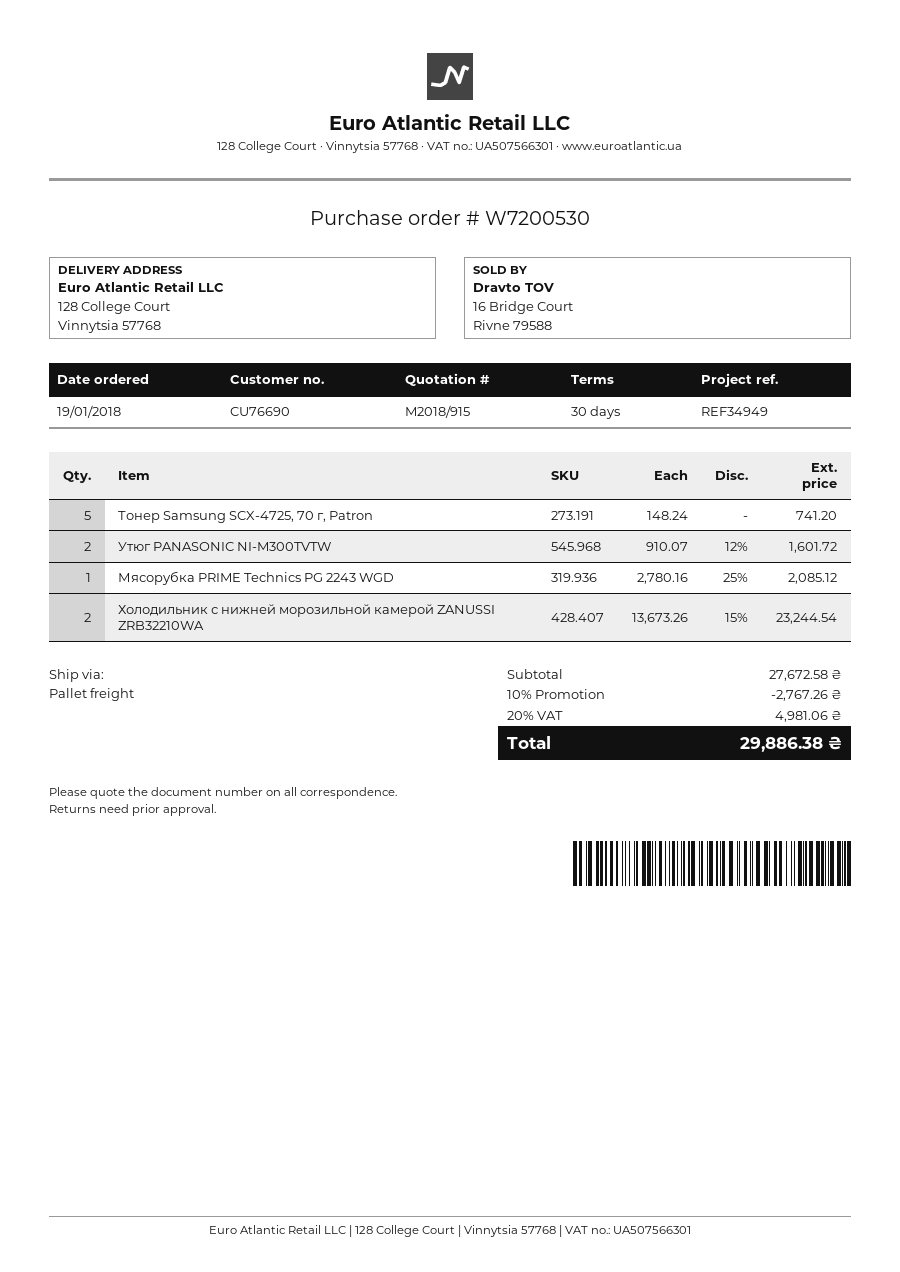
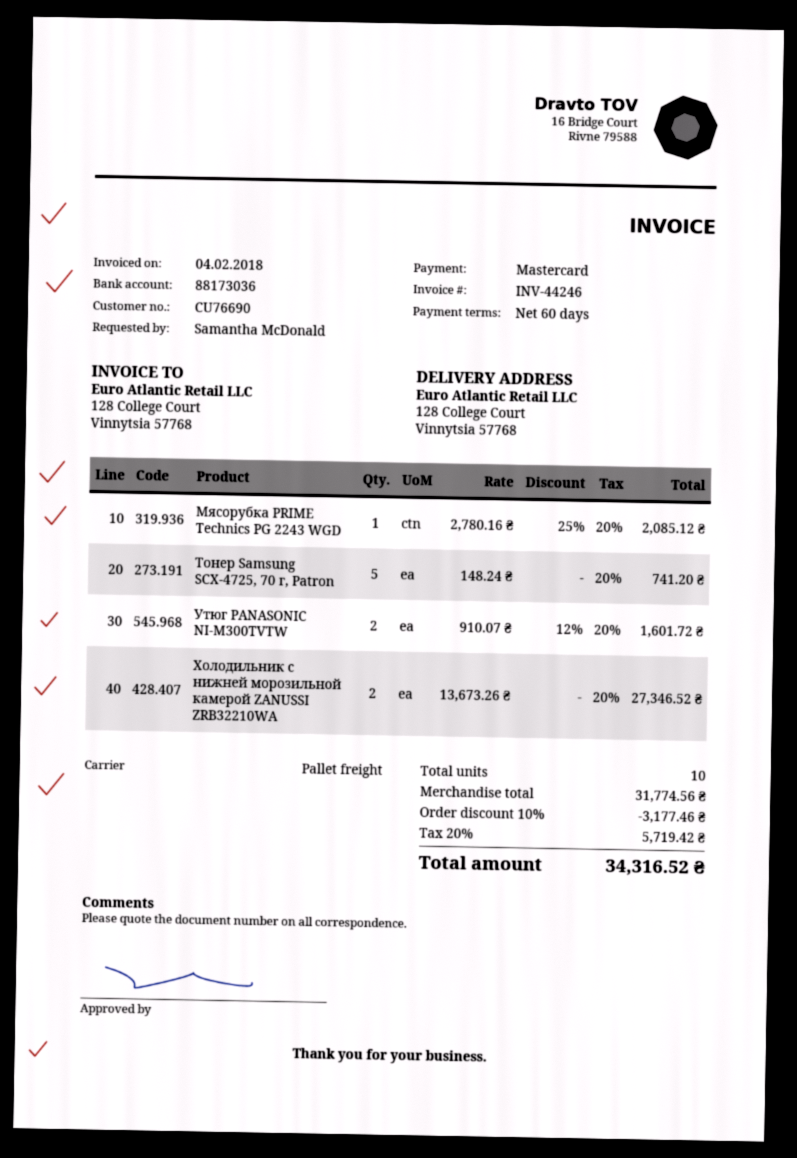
payment terms: 30 days -> 60 days
Холодильник с нижней морозильной камерой ZANUSSI ZRB32210WA: 2 x 13673.26 - 15% = 23244.54 -> 2 x 13673.26 = 27346.52
subtotal: 27672.58 -> 31774.56
discount: 10% = 2767.26 -> 10% = 3177.46
tax: 20% = 4981.06 -> 20% = 5719.42
total: 29886.38 -> 34316.52

